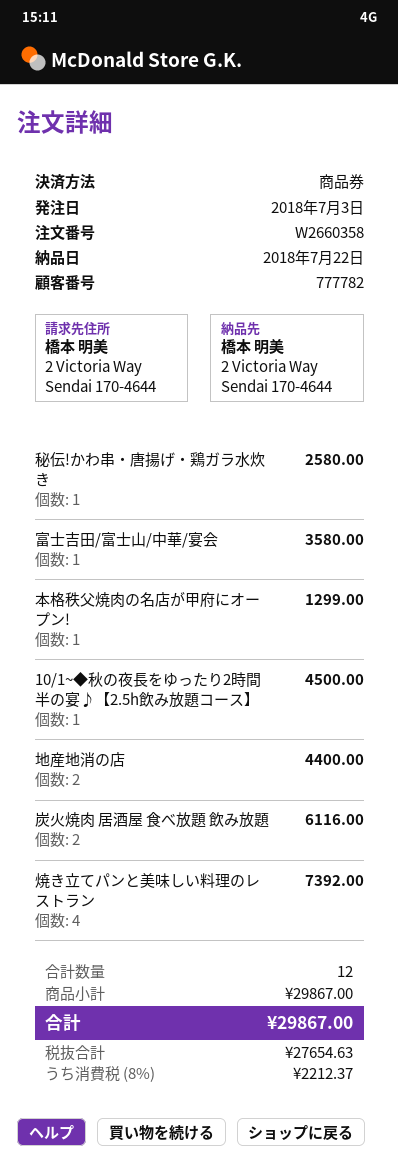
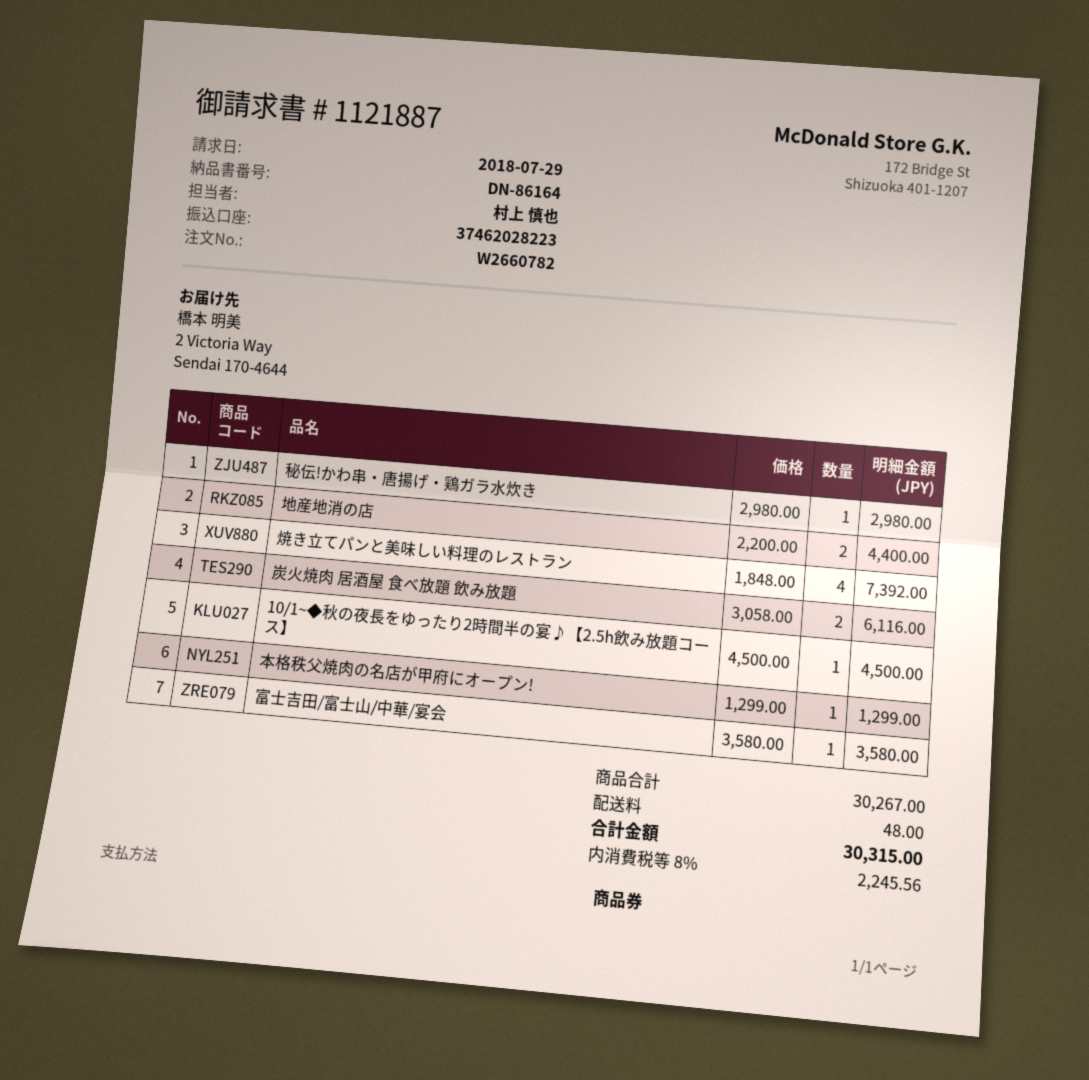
order number: W2660358 -> W2660782
秘伝!かわ串・唐揚げ・鶏ガラ水炊き: 1 for 2580.00 -> 1 for 2980.00
subtotal: 29867.00 -> 30267.00
shipping: none -> 48.00
tax: 8% = 2212.37 -> 8% = 2245.56
total: 29867.00 -> 30315.00

